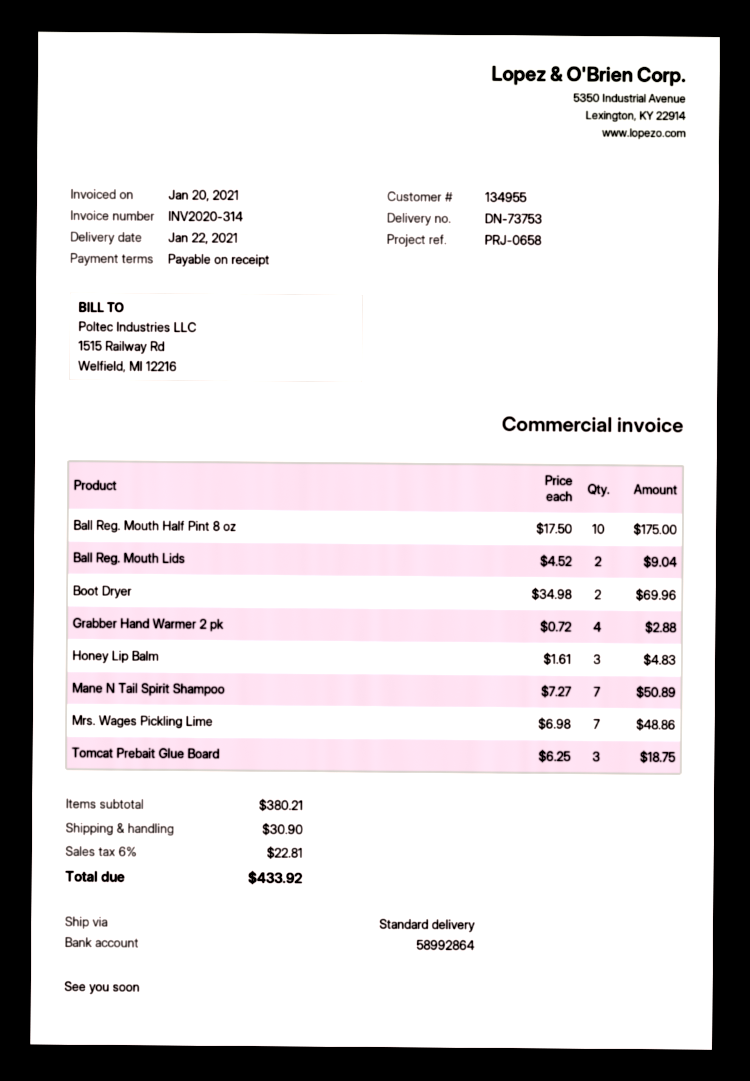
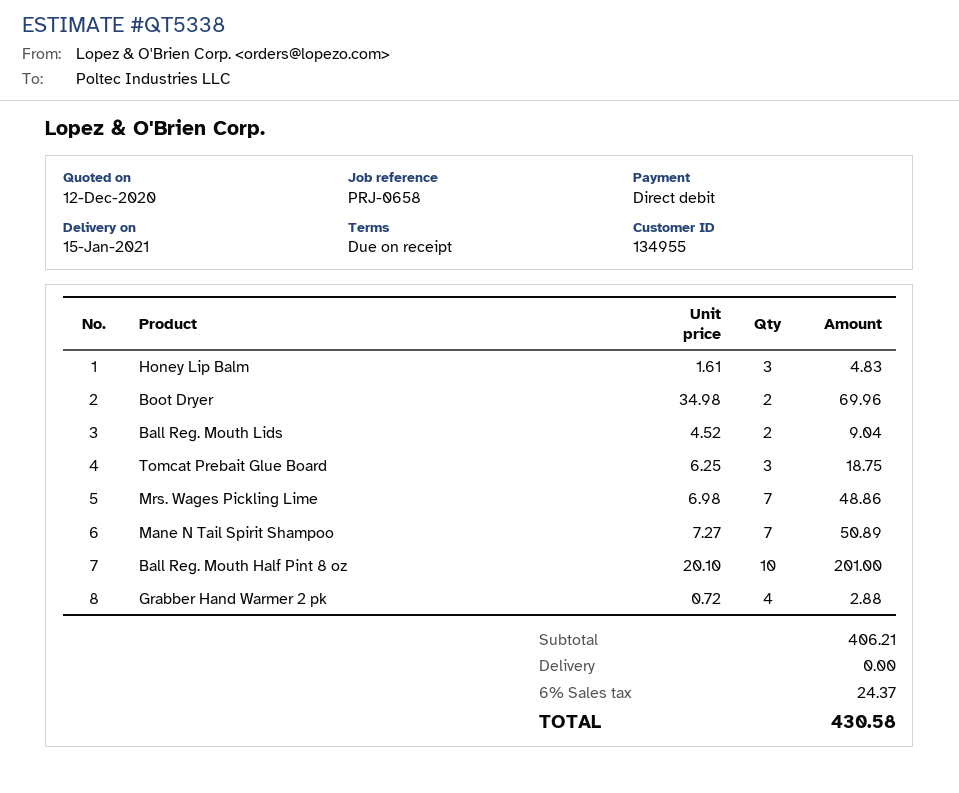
delivery date: 2021-01-22 -> 2021-01-15
Ball Reg. Mouth Half Pint 8 oz: 10 x 17.50 = 175.00 -> 10 x 20.10 = 201.00
subtotal: 380.21 -> 406.21
shipping: 30.90 -> 0.00
tax: 6% = 22.81 -> 6% = 24.37
total: 433.92 -> 430.58

